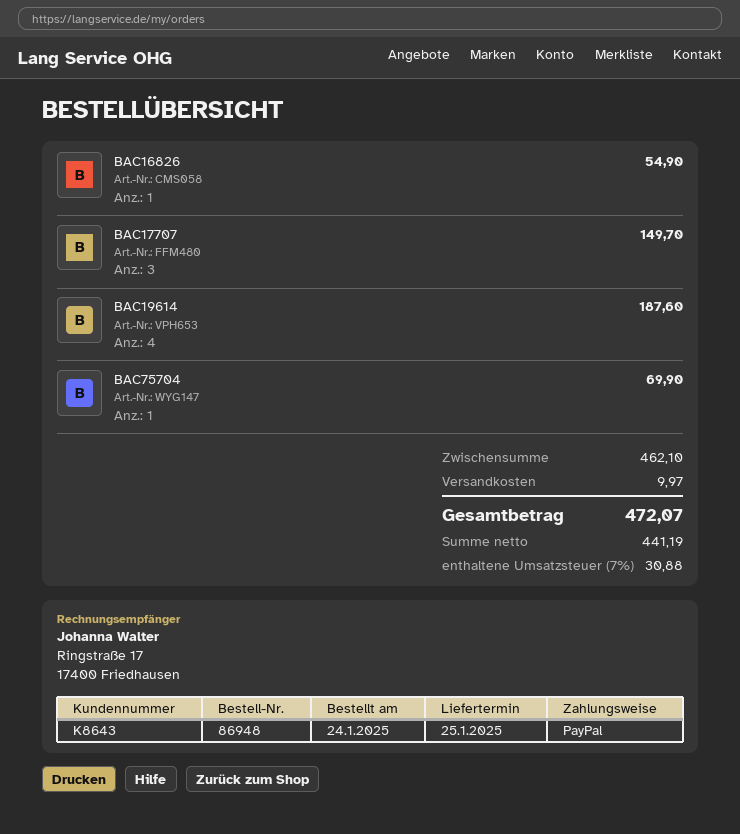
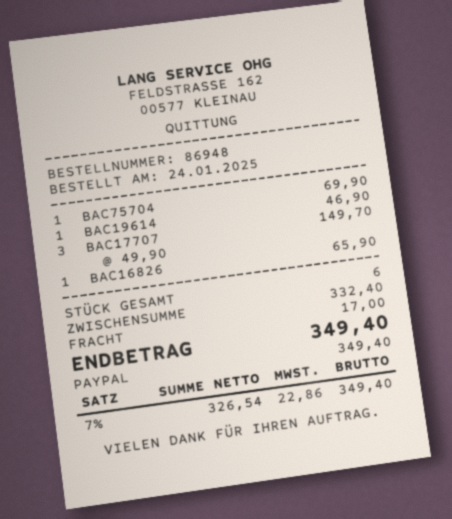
BAC16826: 1 for 54.90 -> 1 for 65.90
BAC19614: 4 for 187.60 -> 1 for 46.90
subtotal: 462.10 -> 332.40
shipping: 9.97 -> 17.00
net: 441.19 -> 326.54
tax: 7% = 30.88 -> 7% = 22.86
total: 472.07 -> 349.40

